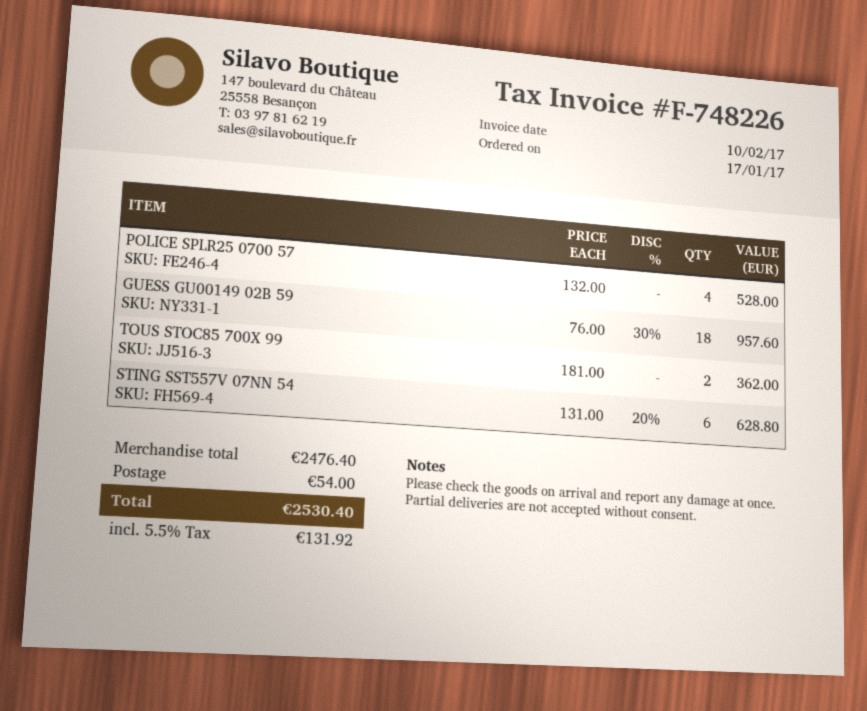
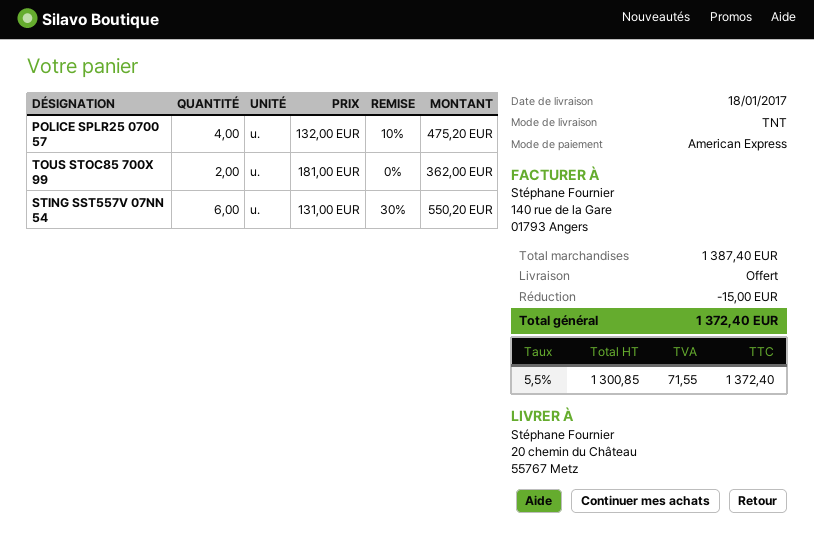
POLICE SPLR25 0700 57: 4 x 132.00 = 528.00 -> 4 x 132.00 - 10% = 475.20
GUESS GU00149 02B 59: 18 x 76.00 - 30% = 957.60 -> none
STING SST557V 07NN 54: 6 x 131.00 - 20% = 628.80 -> 6 x 131.00 - 30% = 550.20
subtotal: 2476.40 -> 1387.40
discount: none -> 15.00
shipping: 54.00 -> 0.00
tax: 5.5% = 131.92 -> 5.5% = 71.55
total: 2530.40 -> 1372.40

